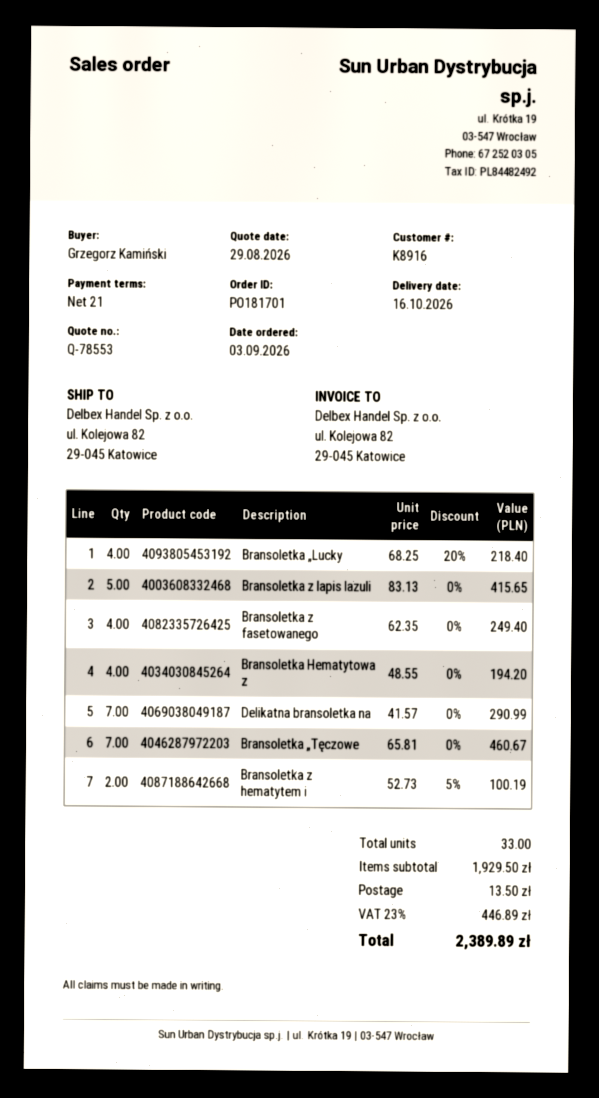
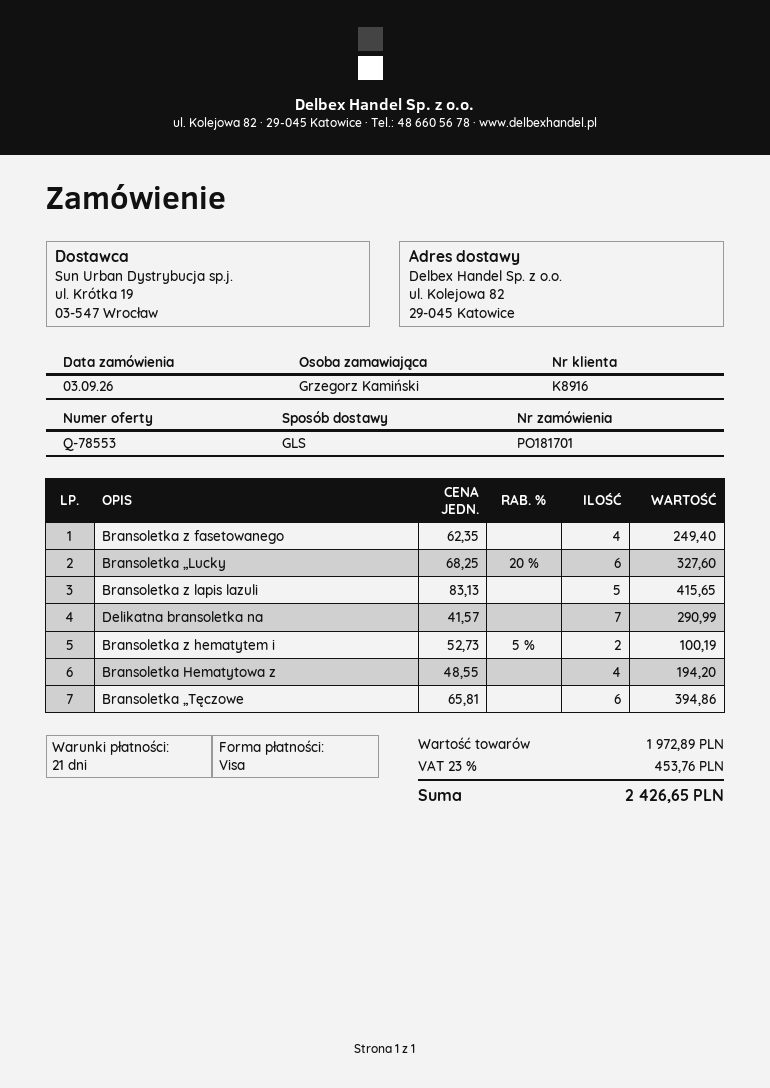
Bransoletka „Lucky: 4 x 68.25 - 20% = 218.40 -> 6 x 68.25 - 20% = 327.60
Bransoletka „Tęczowe: 7 x 65.81 = 460.67 -> 6 x 65.81 = 394.86
subtotal: 1929.50 -> 1972.89
shipping: 13.50 -> none
tax: 23% = 446.89 -> 23% = 453.76
total: 2389.89 -> 2426.65

